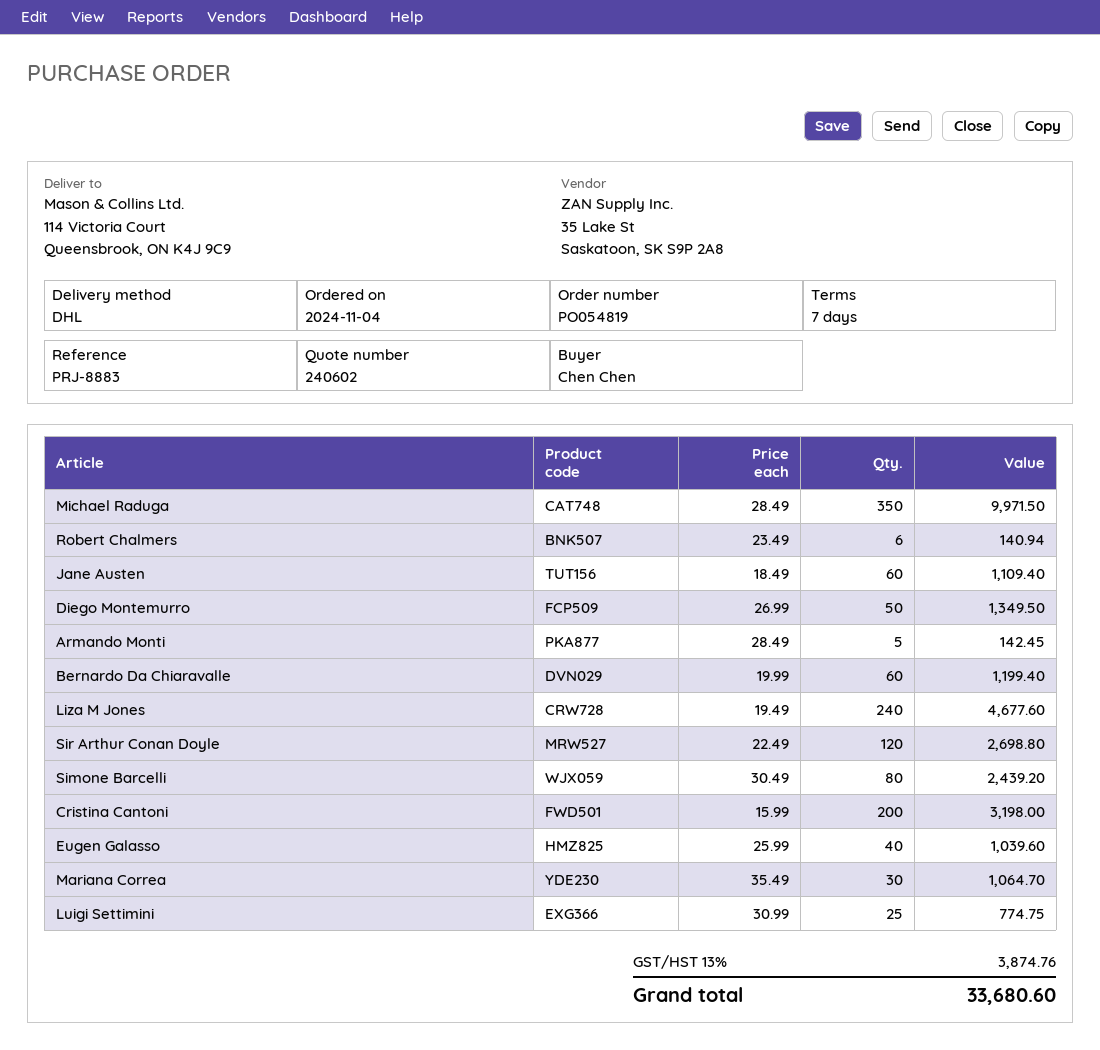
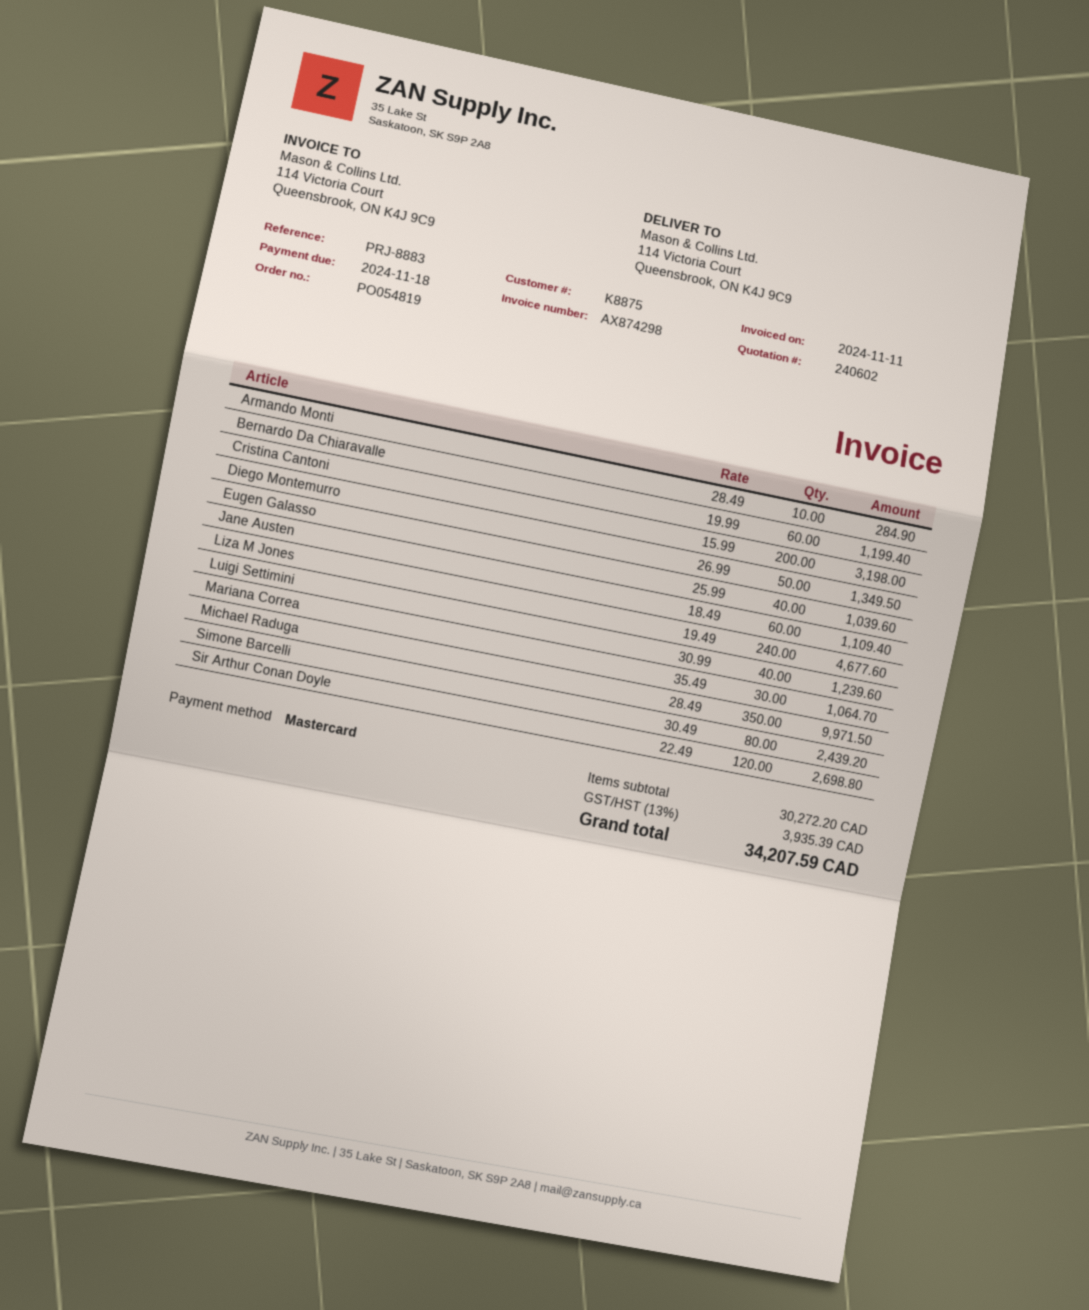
Robert Chalmers: 6 x 23.49 = 140.94 -> none
Armando Monti: 5 x 28.49 = 142.45 -> 10 x 28.49 = 284.90
Luigi Settimini: 25 x 30.99 = 774.75 -> 40 x 30.99 = 1239.60
tax: 13% = 3874.76 -> 13% = 3935.39
total: 33680.60 -> 34207.59

